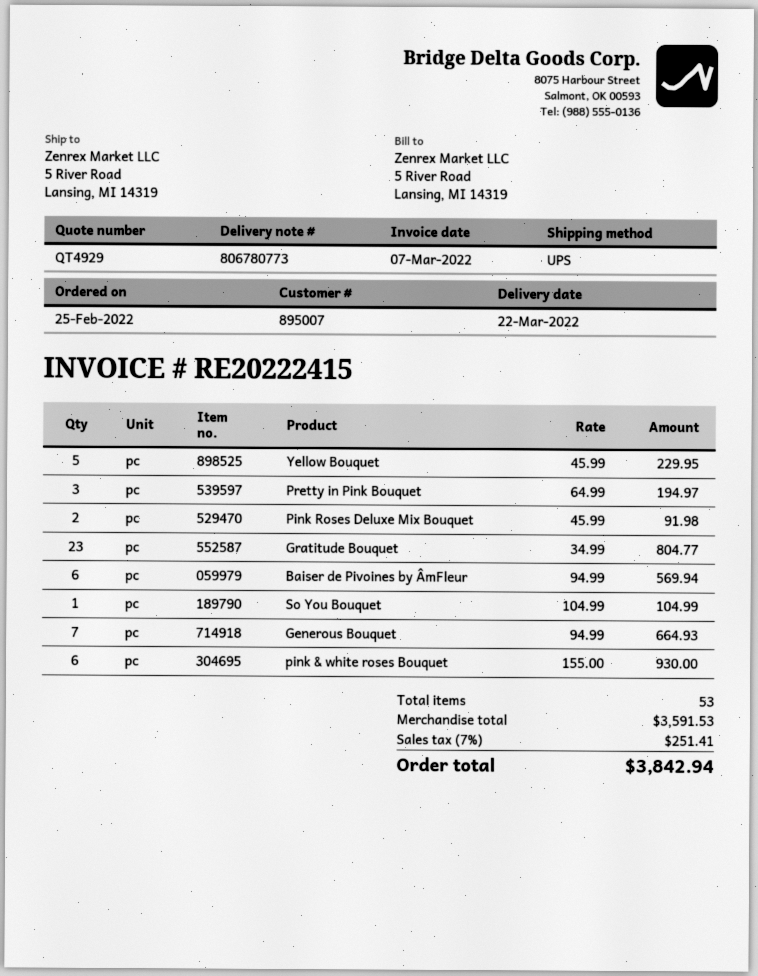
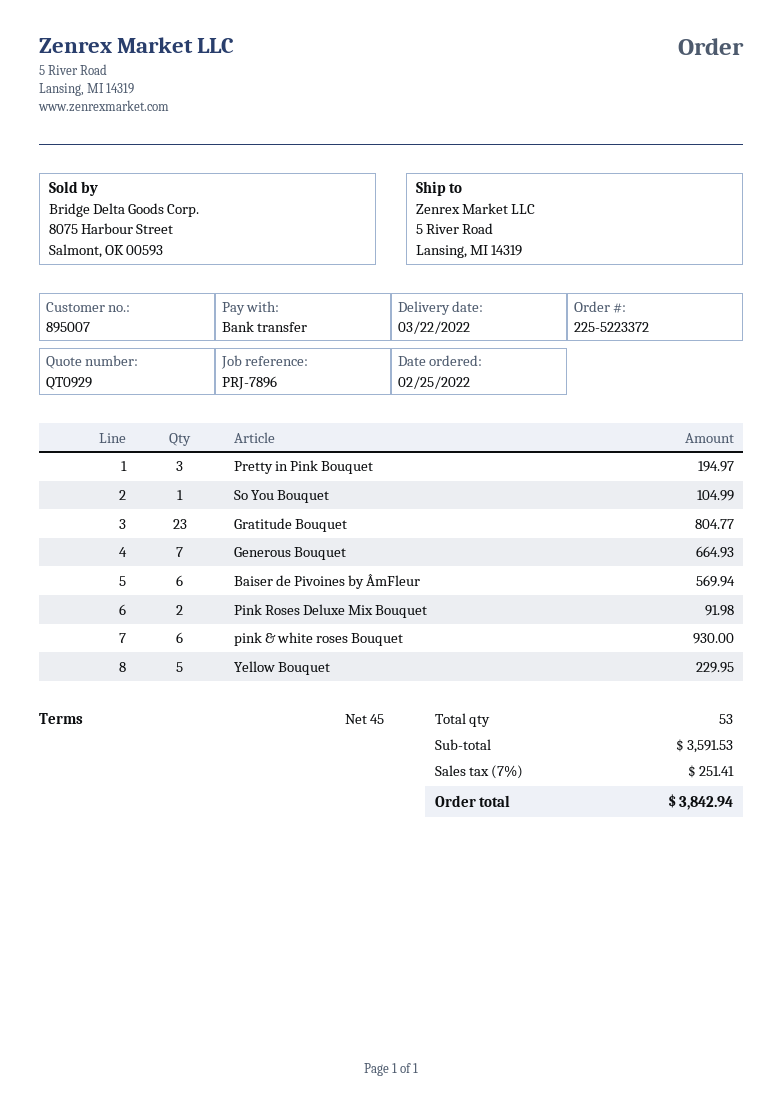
quote number: QT4929 -> QT0929

